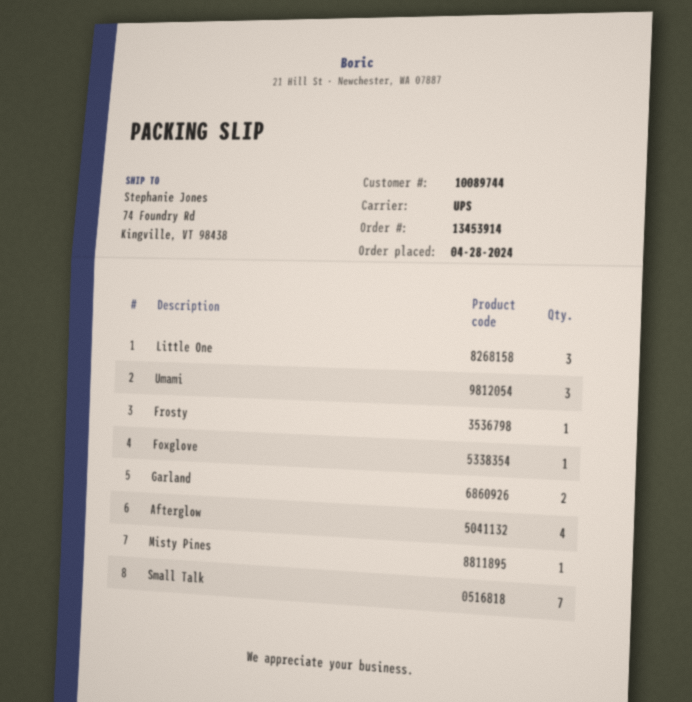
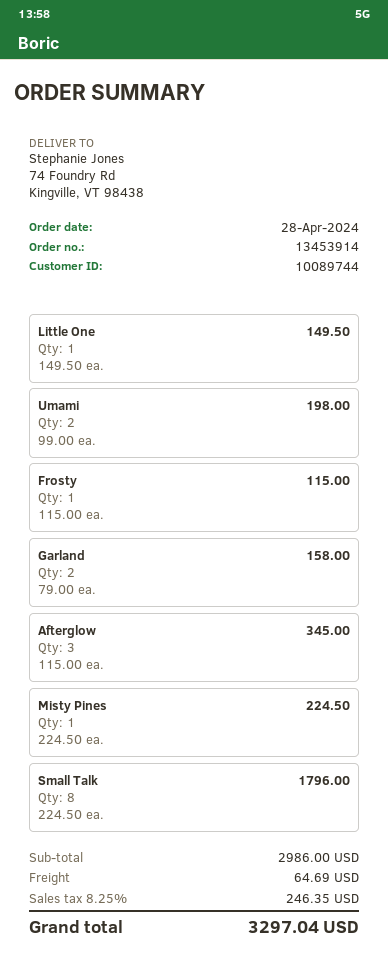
Little One: 3 -> 1
Umami: 3 -> 2
Foxglove: 1 -> none
Afterglow: 4 -> 3
Small Talk: 7 -> 8

